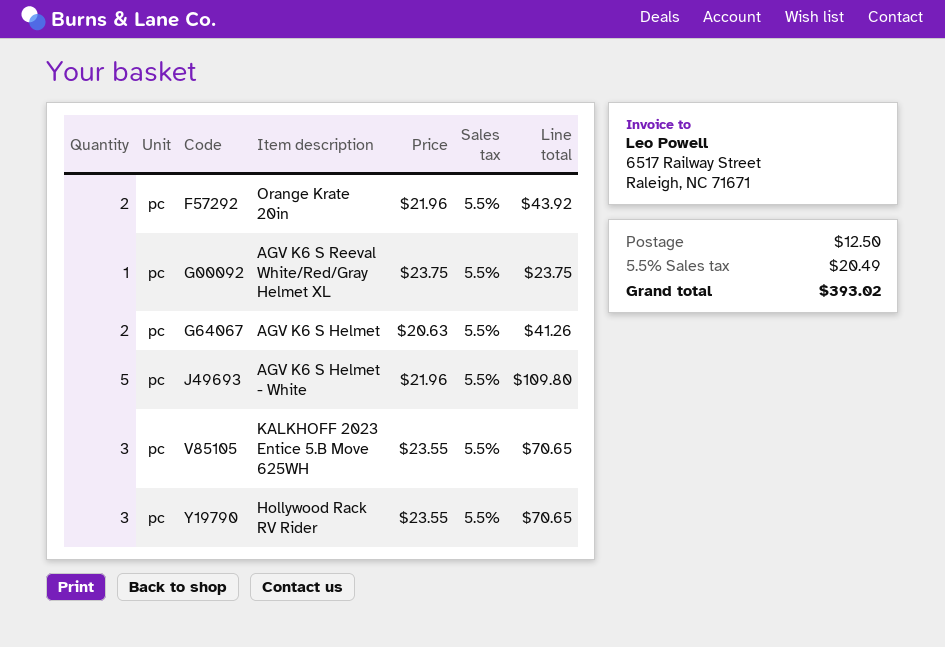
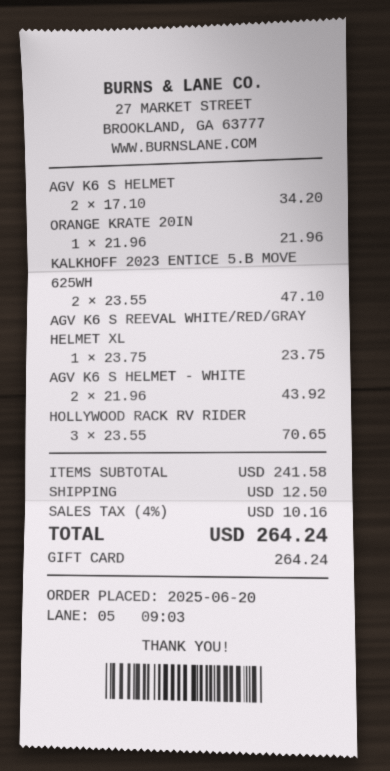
Orange Krate 20in: 2 x 21.96 = 43.92 -> 1 x 21.96 = 21.96
AGV K6 S Helmet: 2 x 20.63 = 41.26 -> 2 x 17.10 = 34.20
AGV K6 S Helmet - White: 5 x 21.96 = 109.80 -> 2 x 21.96 = 43.92
KALKHOFF 2023 Entice 5.B Move 625WH: 3 x 23.55 = 70.65 -> 2 x 23.55 = 47.10
tax: 5.5% = 20.49 -> 4% = 10.16
total: 393.02 -> 264.24

